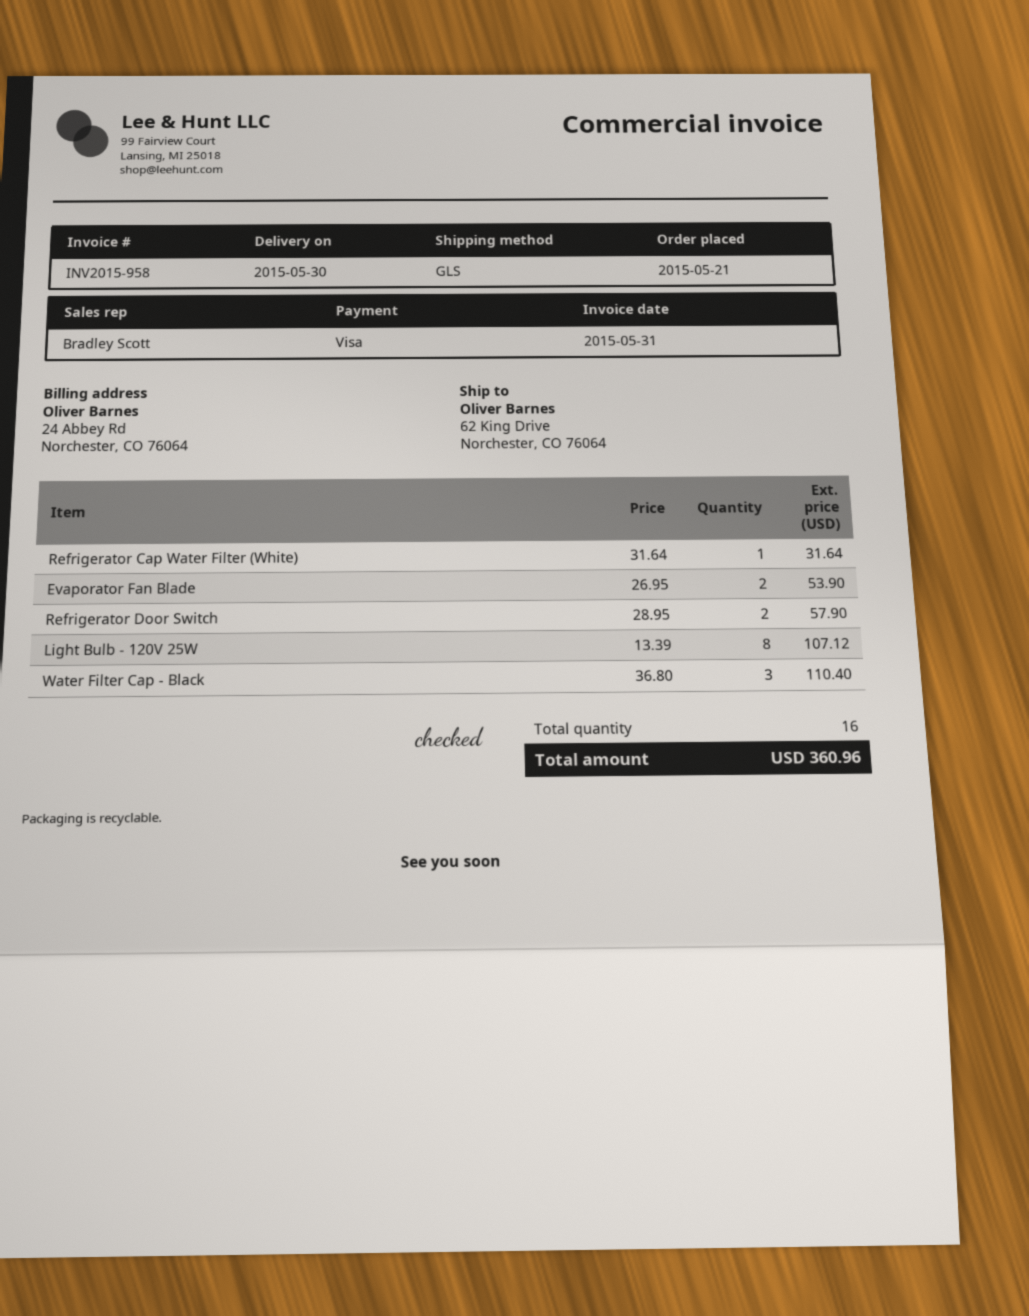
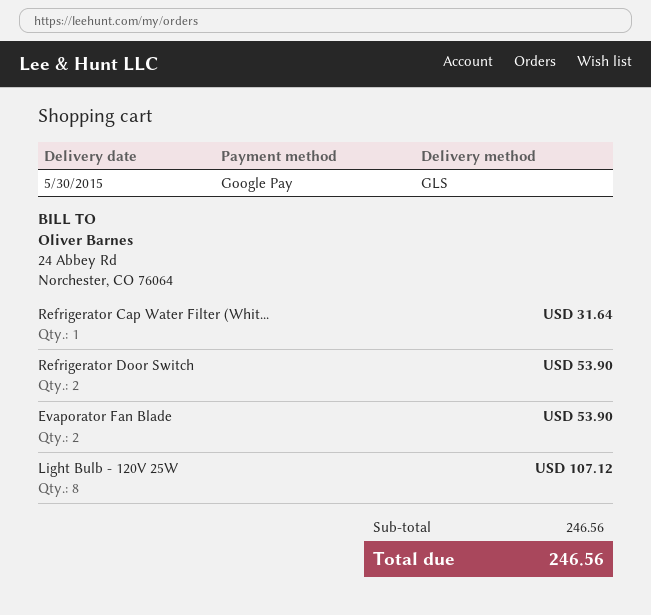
payment method: Visa -> Google Pay
Refrigerator Door Switch: 2 for 57.90 -> 2 for 53.90
Water Filter Cap - Black: 3 for 110.40 -> none
total: 360.96 -> 246.56

